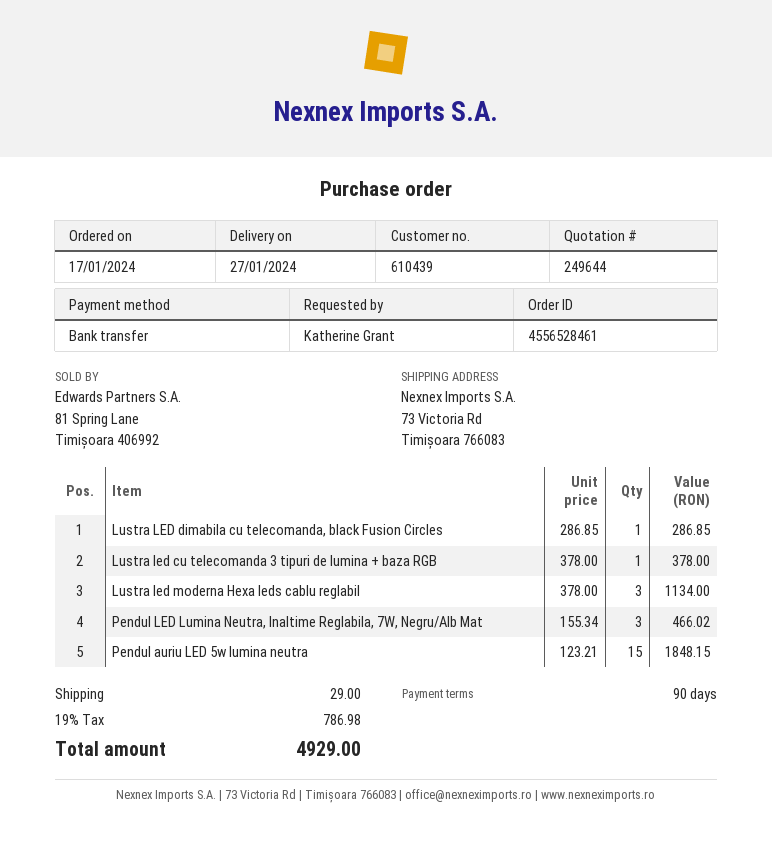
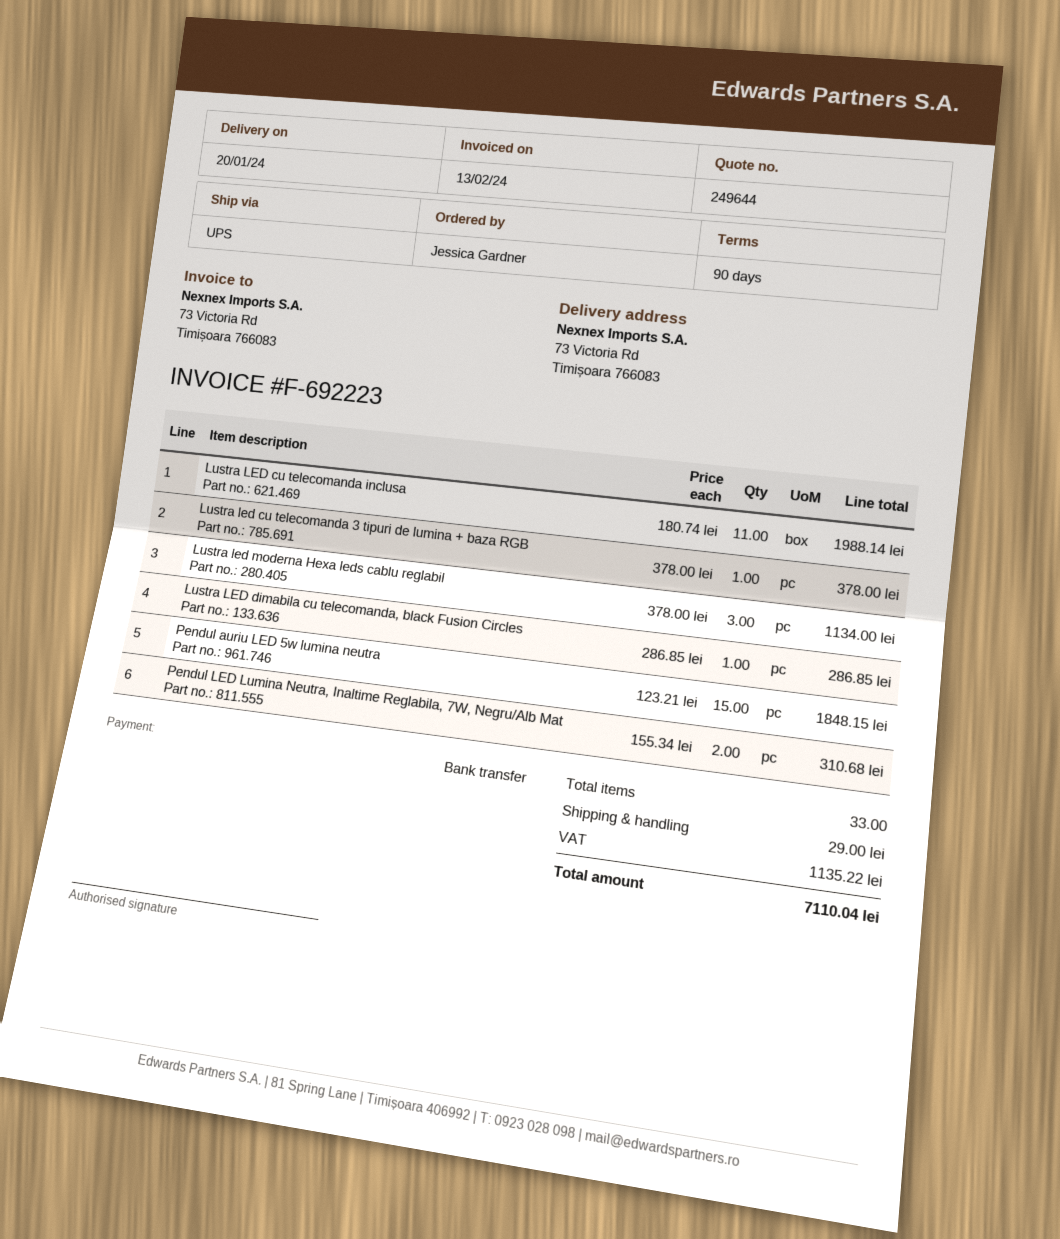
delivery date: 2024-01-27 -> 2024-01-20
ordered by: Katherine Grant -> Jessica Gardner
Pendul LED Lumina Neutra, Inaltime Reglabila, 7W, Negru/Alb Mat: 3 x 155.34 = 466.02 -> 2 x 155.34 = 310.68
Lustra LED cu telecomanda inclusa: none -> 11 x 180.74 = 1988.14
tax: 786.98 -> 1135.22
total: 4929.00 -> 7110.04

